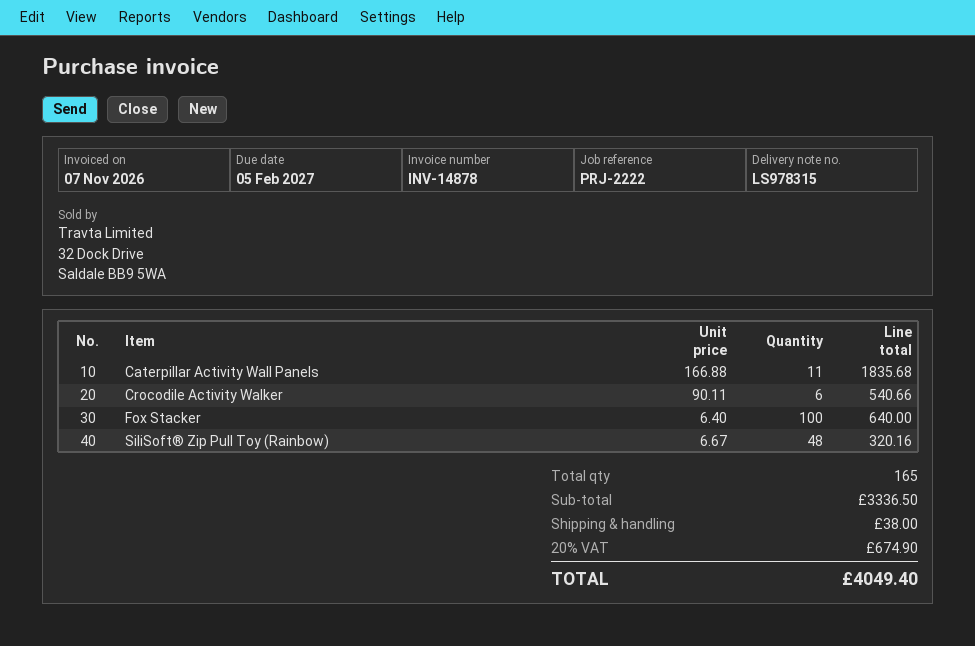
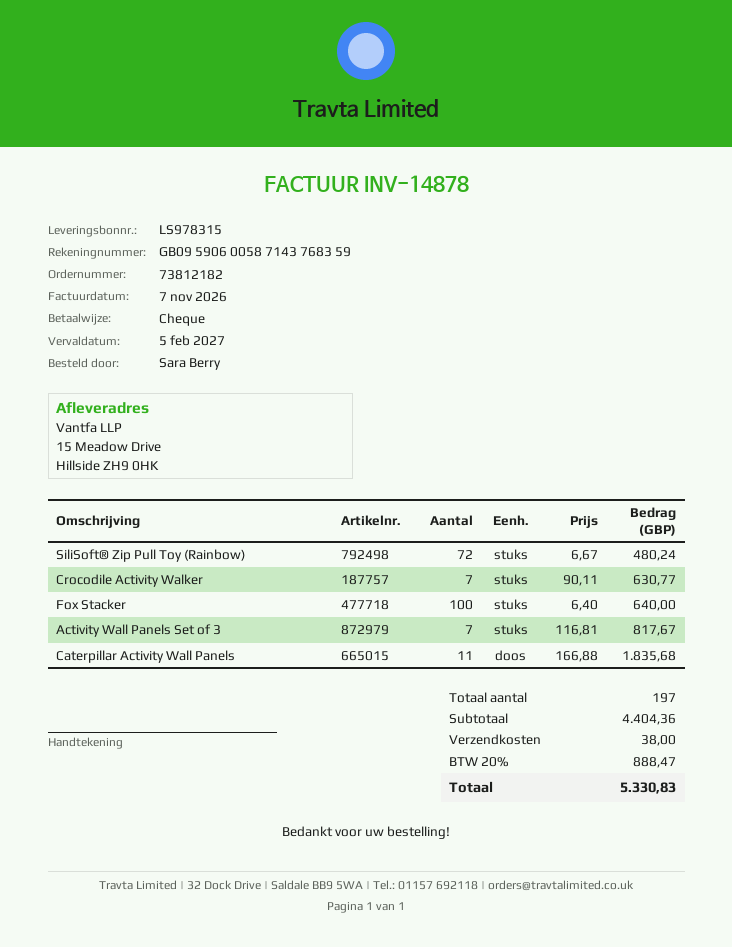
Crocodile Activity Walker: 6 x 90.11 = 540.66 -> 7 x 90.11 = 630.77
SiliSoft® Zip Pull Toy (Rainbow): 48 x 6.67 = 320.16 -> 72 x 6.67 = 480.24
Activity Wall Panels Set of 3: none -> 7 x 116.81 = 817.67
total quantity: 165 -> 197
subtotal: 3336.50 -> 4404.36
tax: 20% = 674.90 -> 20% = 888.47
total: 4049.40 -> 5330.83

